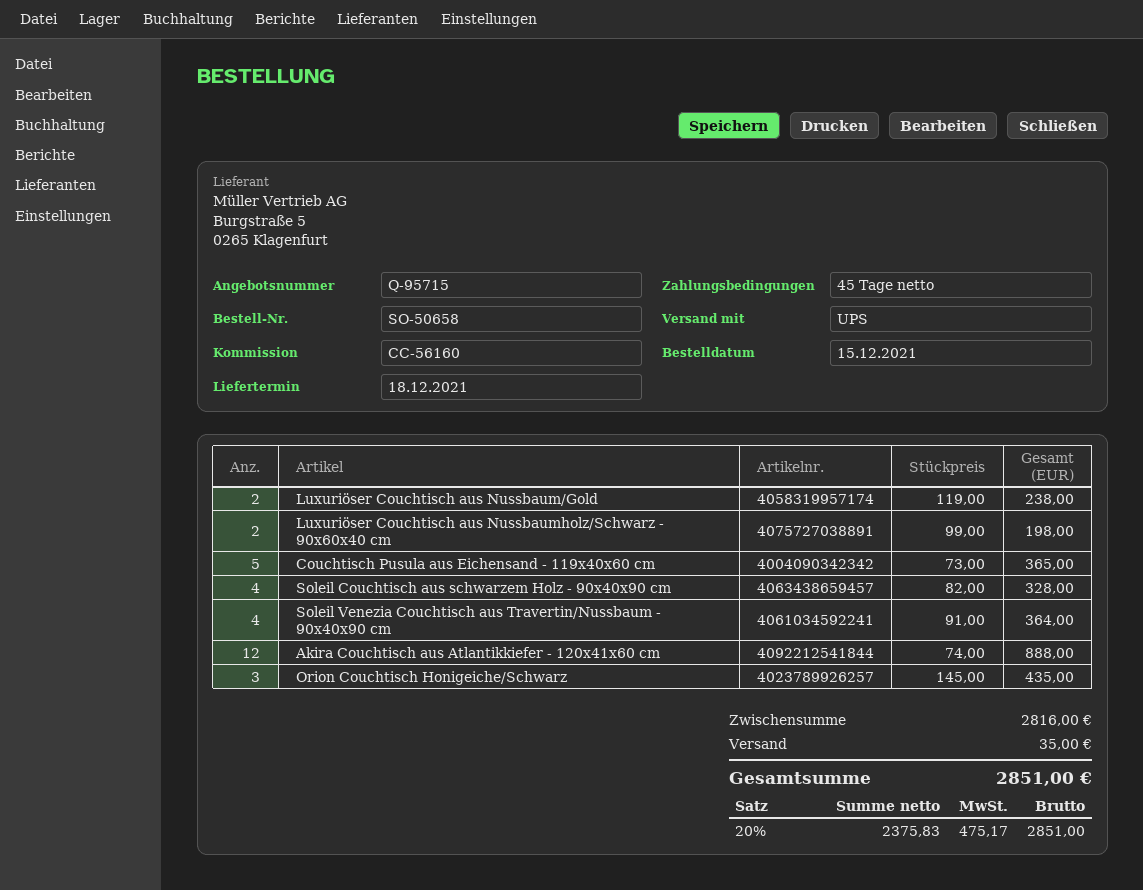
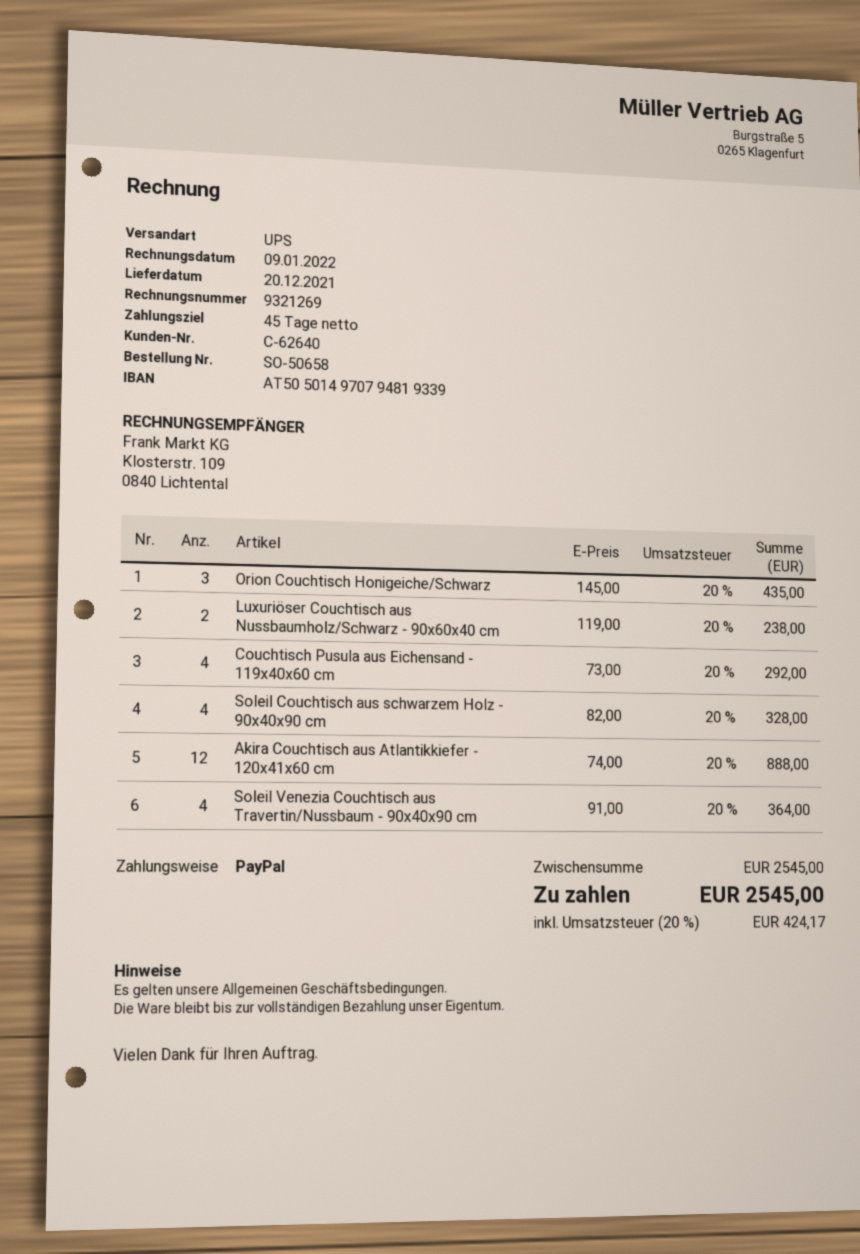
delivery date: 2021-12-18 -> 2021-12-20
Luxuriöser Couchtisch aus Nussbaum/Gold: 2 x 119.00 = 238.00 -> none
Luxuriöser Couchtisch aus Nussbaumholz/Schwarz - 90x60x40 cm: 2 x 99.00 = 198.00 -> 2 x 119.00 = 238.00
Couchtisch Pusula aus Eichensand - 119x40x60 cm: 5 x 73.00 = 365.00 -> 4 x 73.00 = 292.00
subtotal: 2816.00 -> 2545.00
shipping: 35.00 -> none
tax: 20% = 475.17 -> 20% = 424.17
total: 2851.00 -> 2545.00

